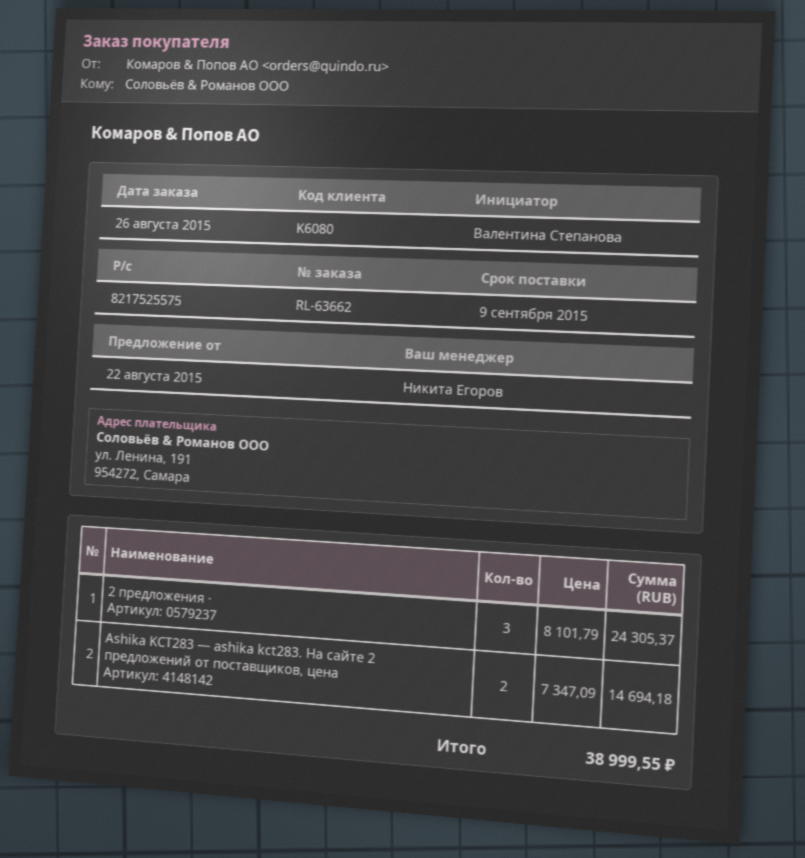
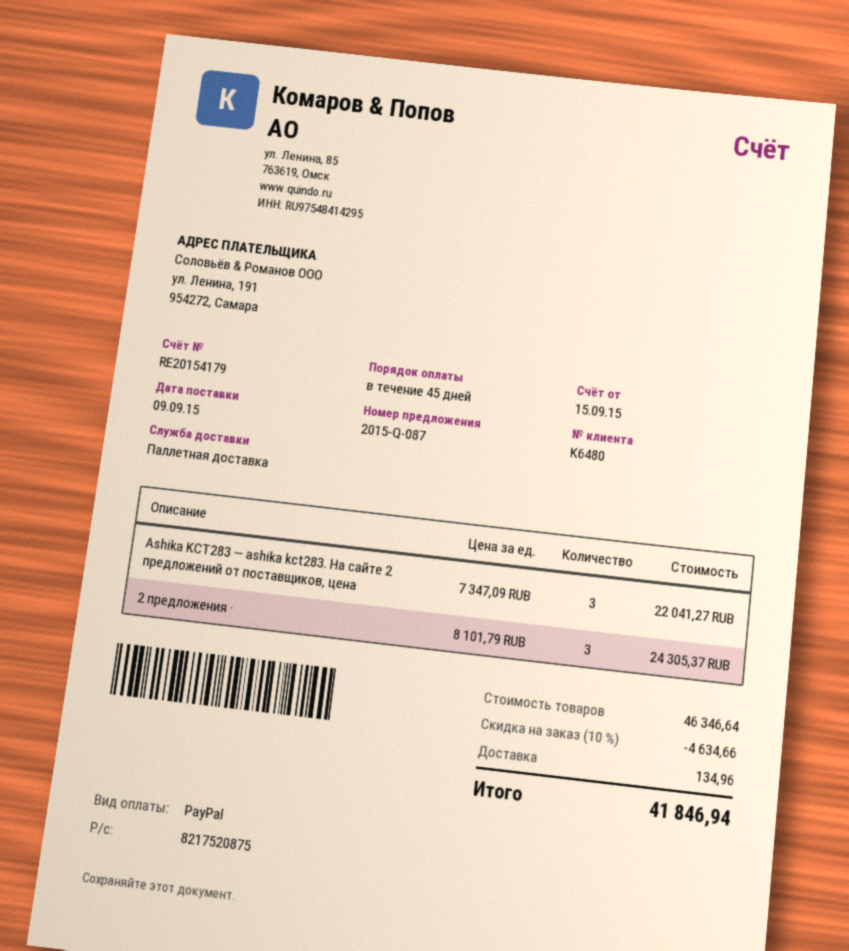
customer number: K6080 -> K6480
bank account: 8217525575 -> 8217520875
Ashika KCT283 — ashika kct283. На сайте 2 предложений от поставщиков, цена: 2 x 7347.09 = 14694.18 -> 3 x 7347.09 = 22041.27
discount: none -> 10% = 4634.66
shipping: none -> 134.96
total: 38999.55 -> 41846.94

